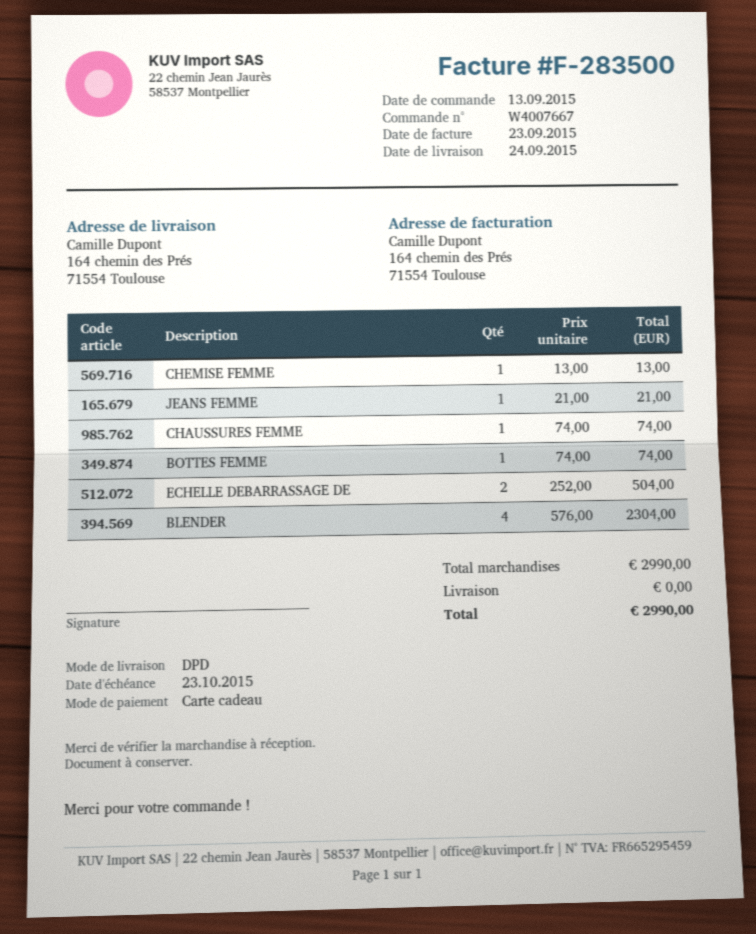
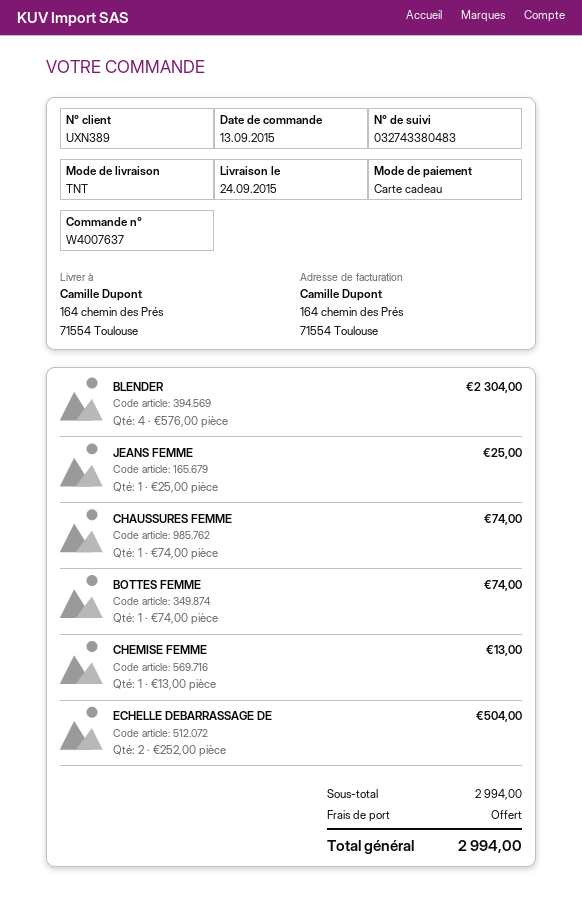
order number: W4007667 -> W4007637
shipping method: DPD -> TNT
JEANS FEMME: 1 x 21.00 = 21.00 -> 1 x 25.00 = 25.00
subtotal: 2990.00 -> 2994.00
total: 2990.00 -> 2994.00

